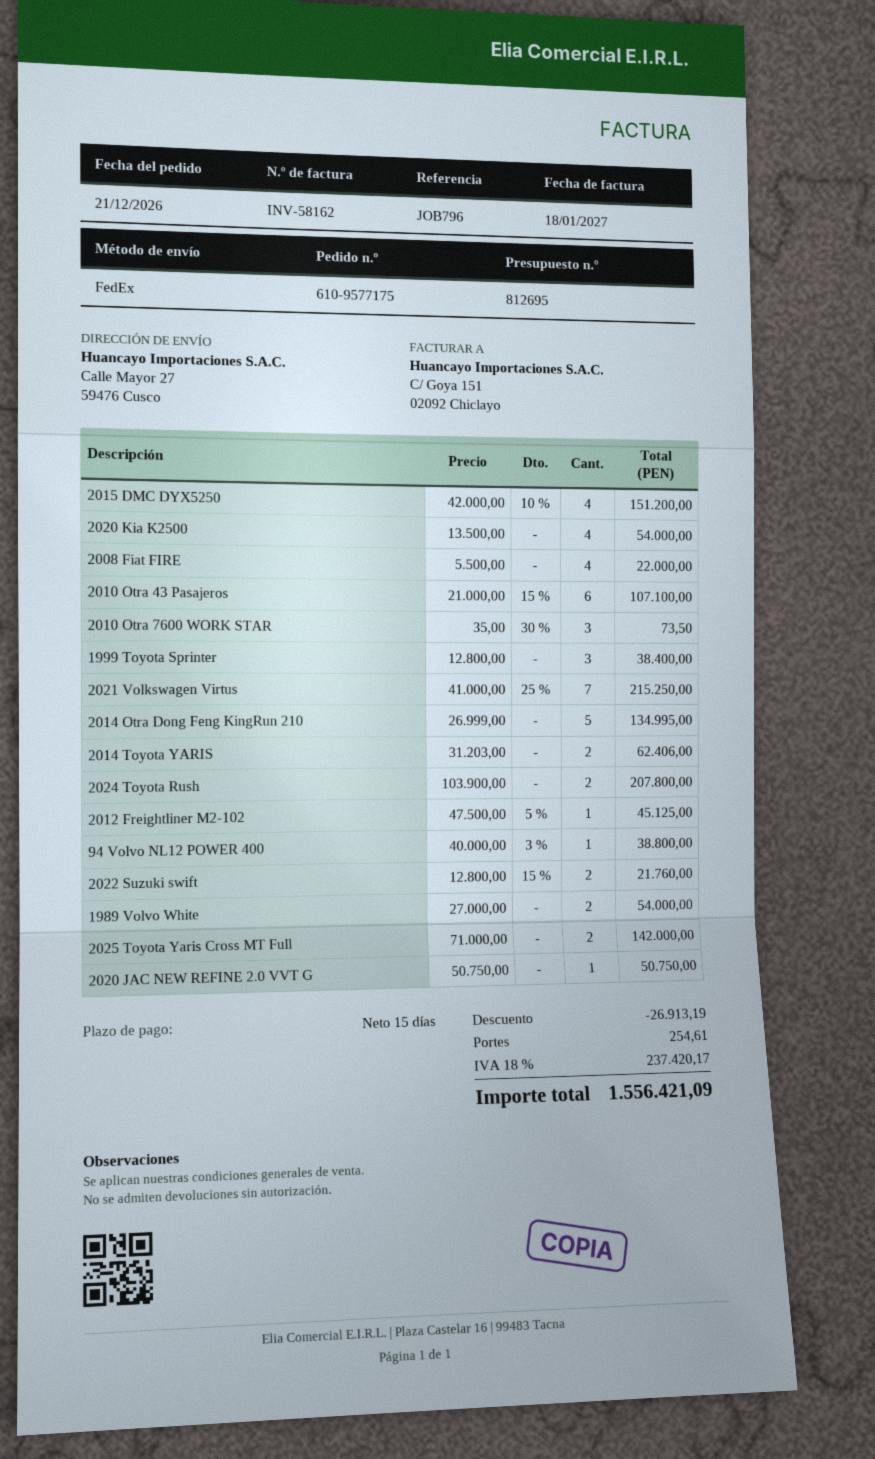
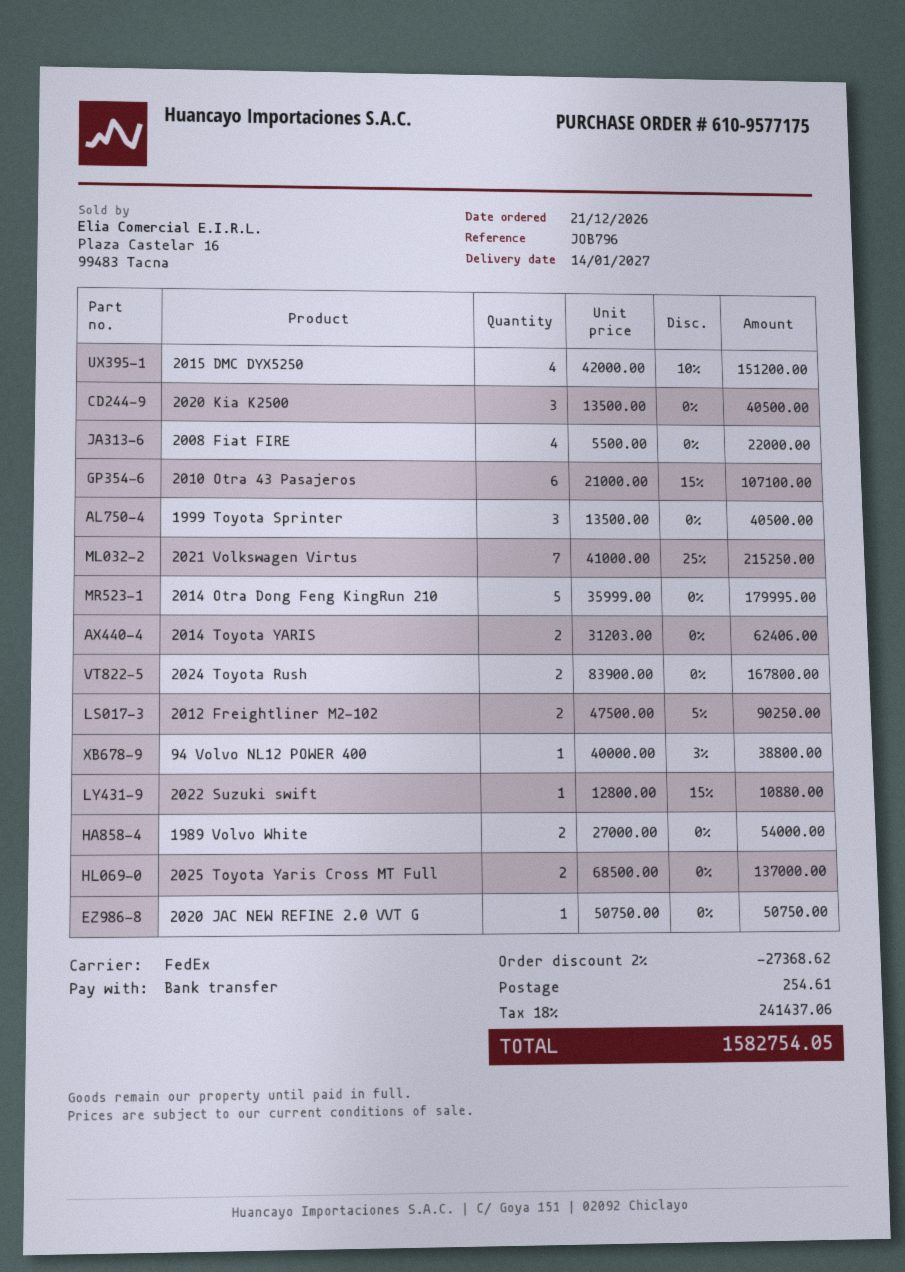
2020 Kia K2500: 4 x 13500.00 = 54000.00 -> 3 x 13500.00 = 40500.00
2010 Otra 7600 WORK STAR: 3 x 35.00 - 30% = 73.50 -> none
1999 Toyota Sprinter: 3 x 12800.00 = 38400.00 -> 3 x 13500.00 = 40500.00
2014 Otra Dong Feng KingRun 210: 5 x 26999.00 = 134995.00 -> 5 x 35999.00 = 179995.00
2024 Toyota Rush: 2 x 103900.00 = 207800.00 -> 2 x 83900.00 = 167800.00
2012 Freightliner M2-102: 1 x 47500.00 - 5% = 45125.00 -> 2 x 47500.00 - 5% = 90250.00
2022 Suzuki swift: 2 x 12800.00 - 15% = 21760.00 -> 1 x 12800.00 - 15% = 10880.00
2025 Toyota Yaris Cross MT Full: 2 x 71000.00 = 142000.00 -> 2 x 68500.00 = 137000.00
discount: 26913.19 -> 27368.62
tax: 18% = 237420.17 -> 18% = 241437.06
total: 1556421.09 -> 1582754.05

